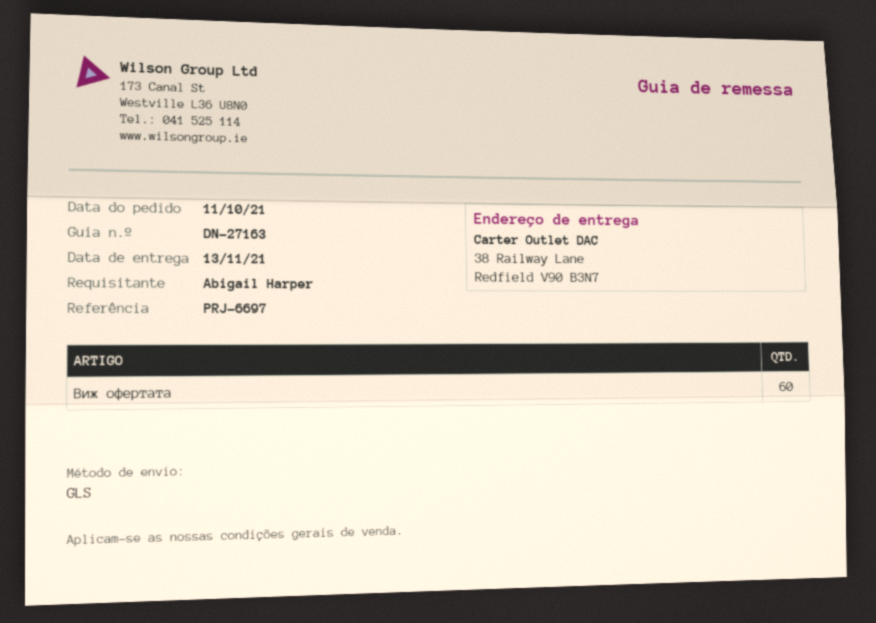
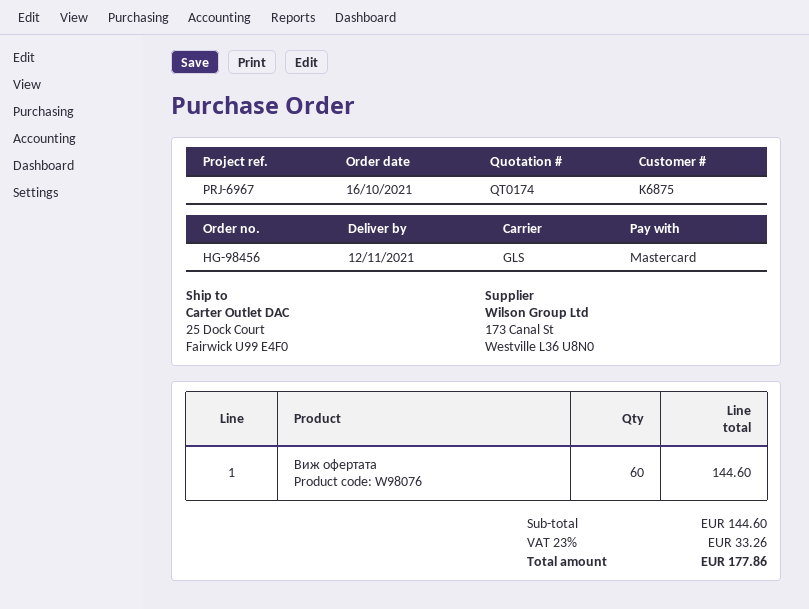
order date: 2021-10-11 -> 2021-10-16
delivery date: 2021-11-13 -> 2021-11-12
reference: PRJ-6697 -> PRJ-6967
ship to: 38 Railway Lane, Redfield V90 B3N7 -> 25 Dock Court, Fairwick U99 E4F0

